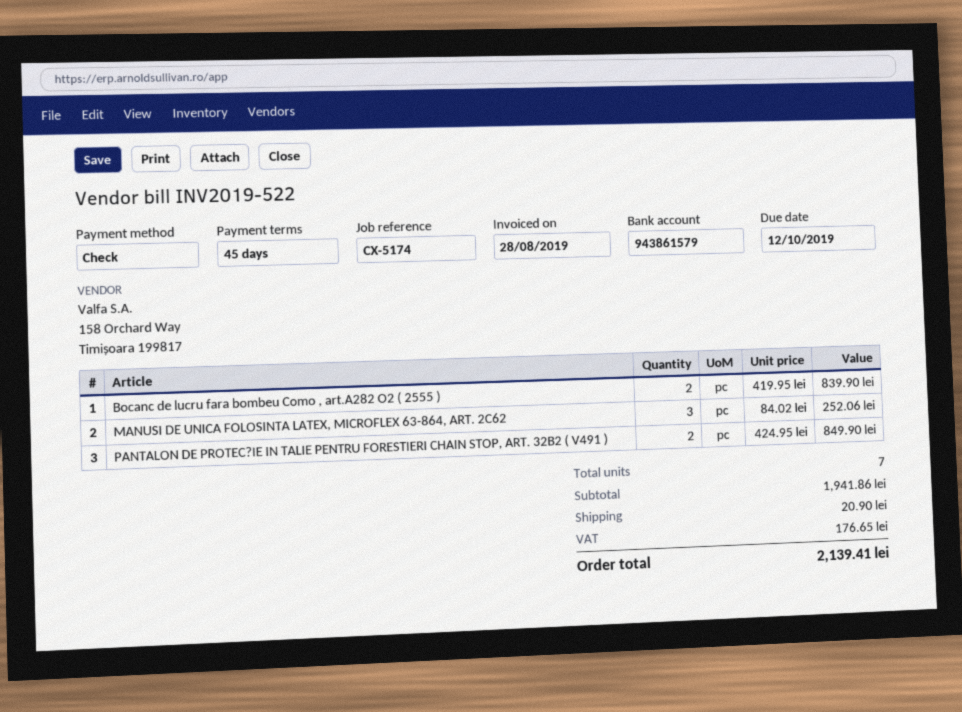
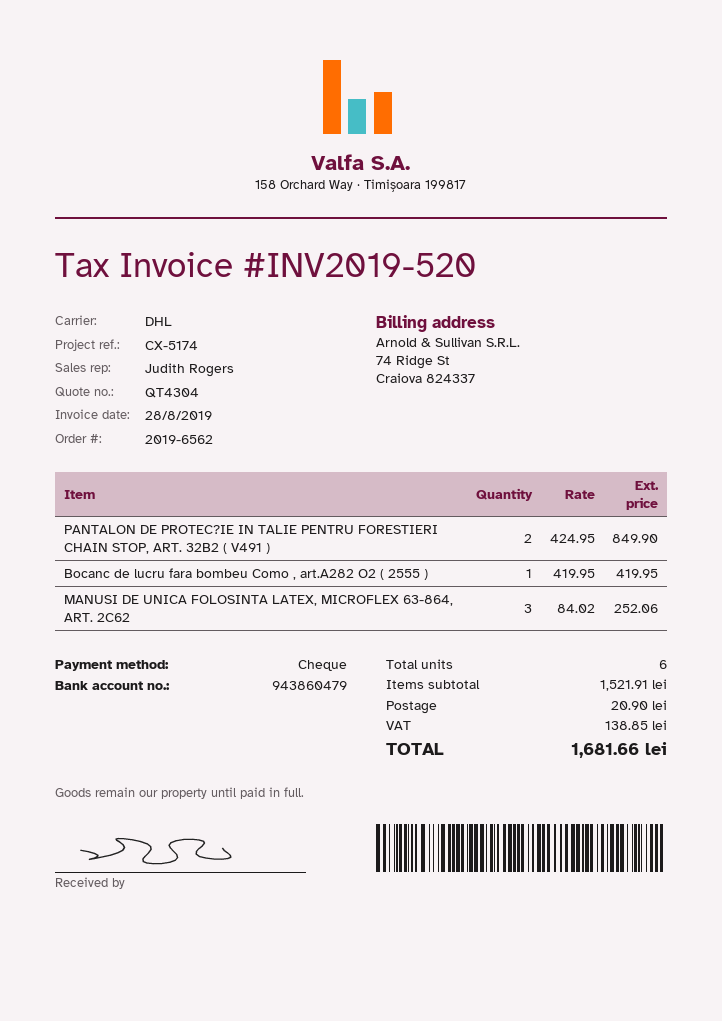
invoice number: INV2019-522 -> INV2019-520
bank account: 943861579 -> 943860479
Bocanc de lucru fara bombeu Como , art.A282 O2 ( 2555 ): 2 x 419.95 = 839.90 -> 1 x 419.95 = 419.95
total quantity: 7 -> 6
subtotal: 1941.86 -> 1521.91
tax: 176.65 -> 138.85
total: 2139.41 -> 1681.66

